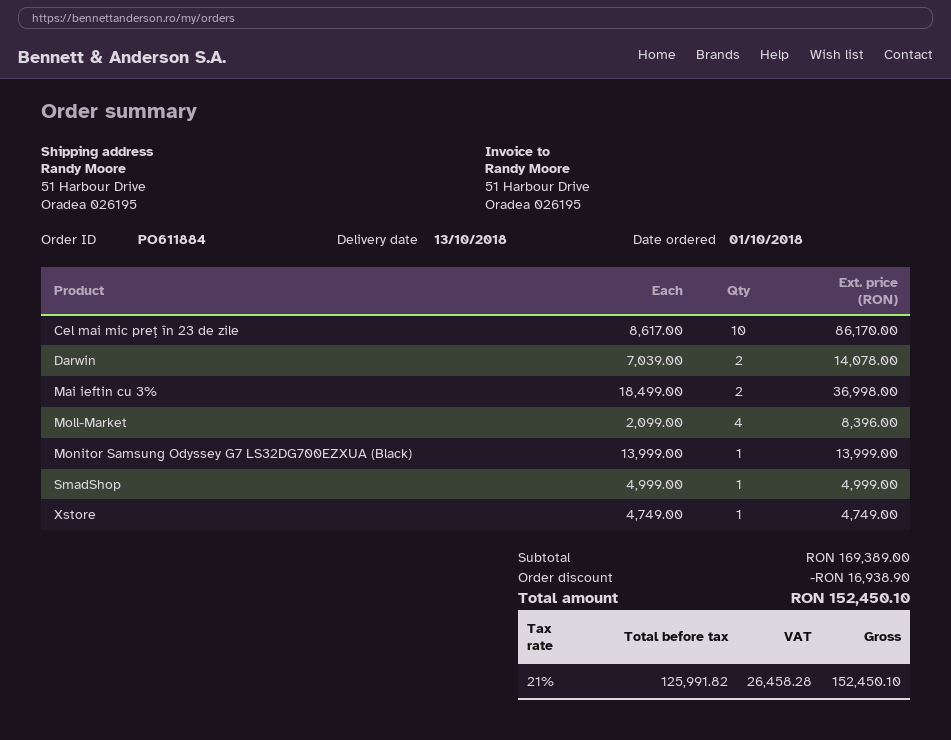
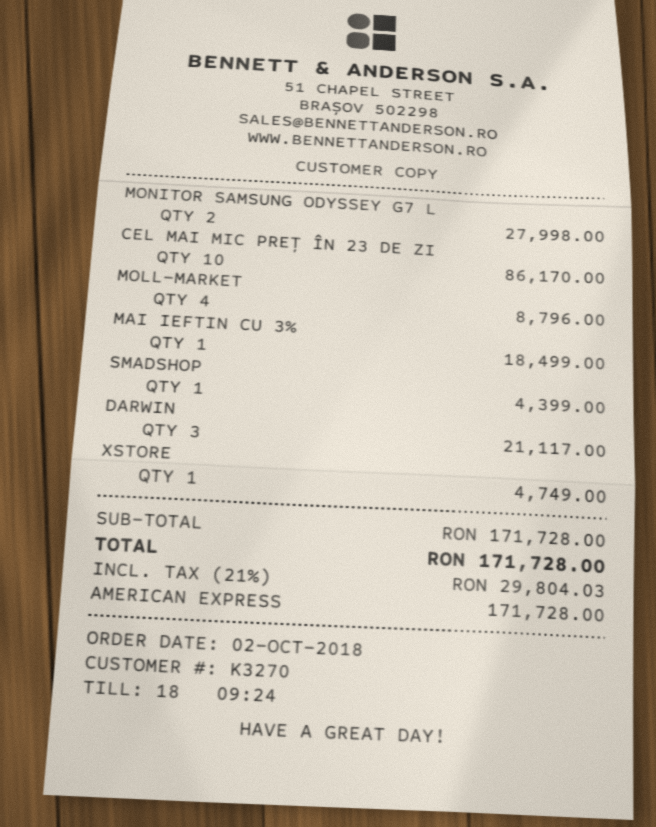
order date: 2018-10-01 -> 2018-10-02
Darwin: 2 for 14078.00 -> 3 for 21117.00
Mai ieftin cu 3%: 2 for 36998.00 -> 1 for 18499.00
Moll-Market: 4 for 8396.00 -> 4 for 8796.00
Monitor Samsung Odyssey G7 LS32DG700EZXUA (Black): 1 for 13999.00 -> 2 for 27998.00
SmadShop: 1 for 4999.00 -> 1 for 4399.00
subtotal: 169389.00 -> 171728.00
discount: 16938.90 -> none
tax: 21% = 26458.28 -> 21% = 29804.03
total: 152450.10 -> 171728.00

